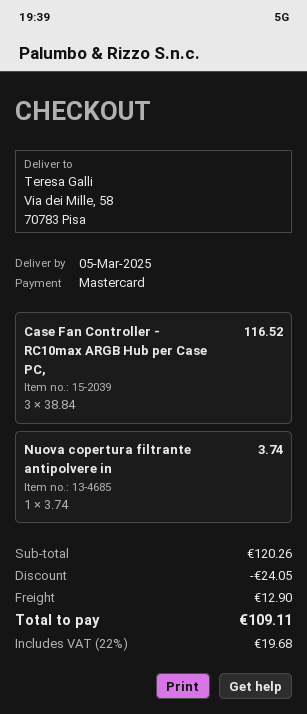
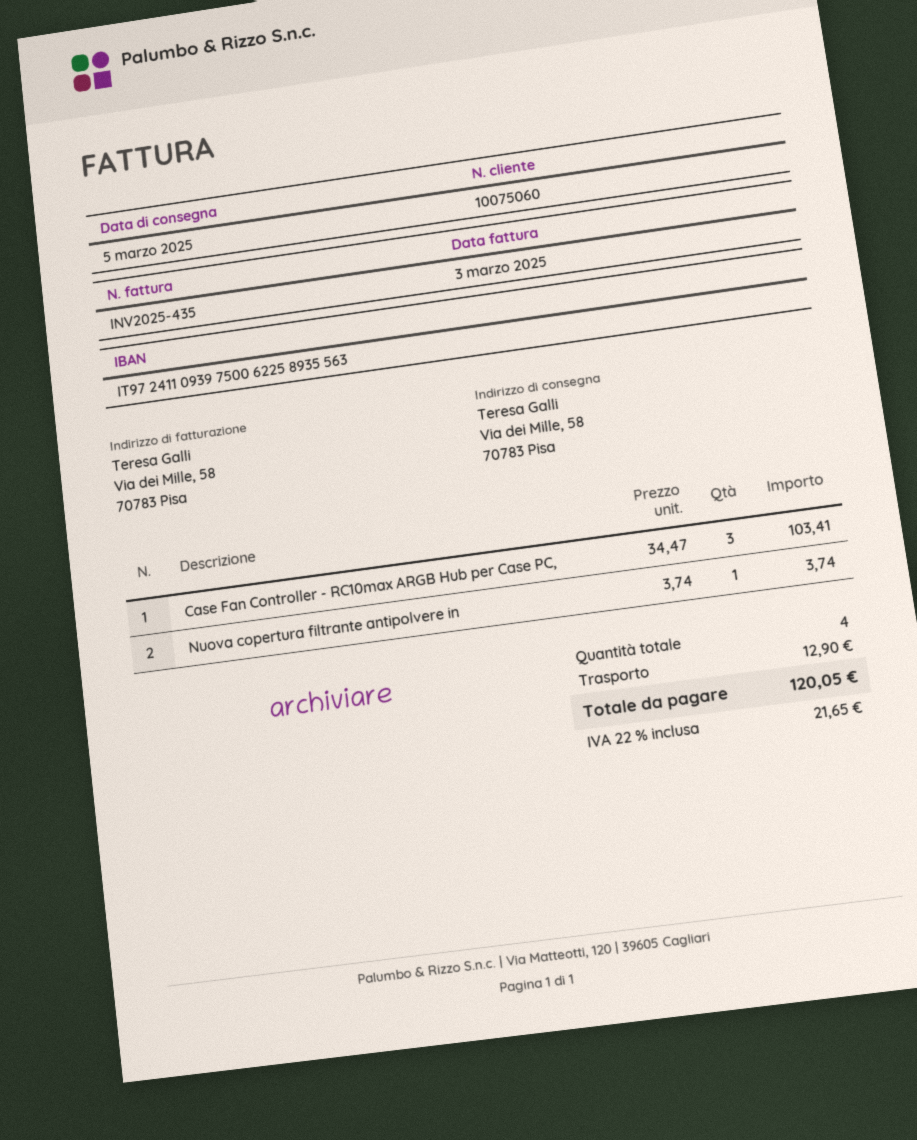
Case Fan Controller - RC10max ARGB Hub per Case PC,: 3 x 38.84 = 116.52 -> 3 x 34.47 = 103.41
discount: 24.05 -> none
tax: 22% = 19.68 -> 22% = 21.65
total: 109.11 -> 120.05

